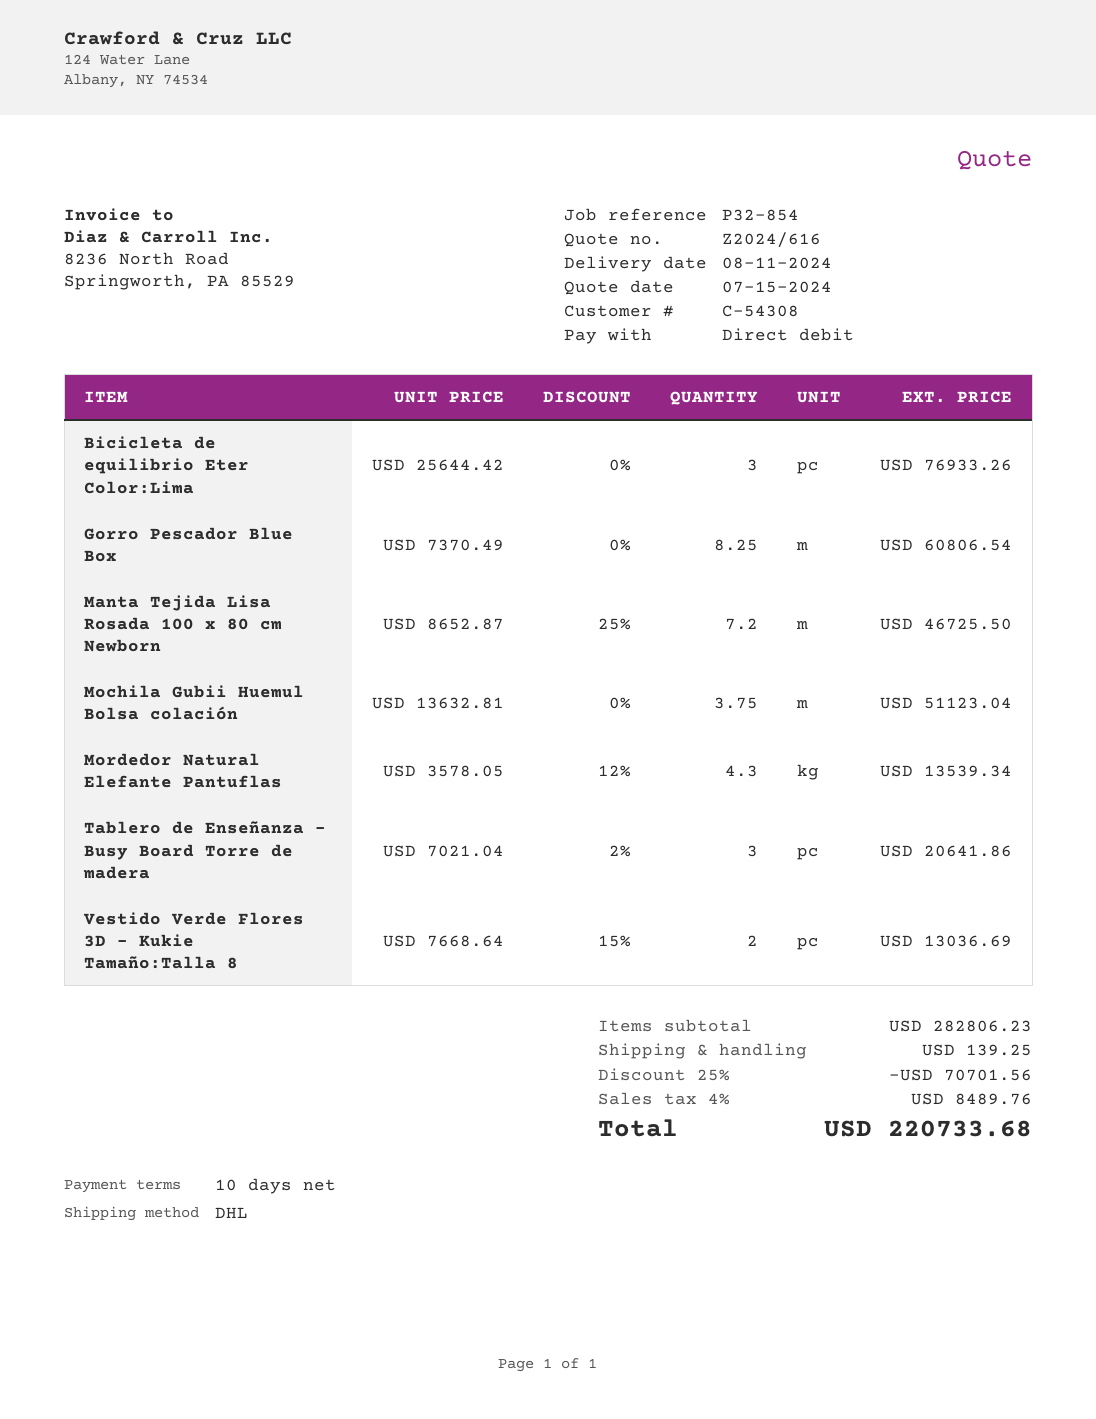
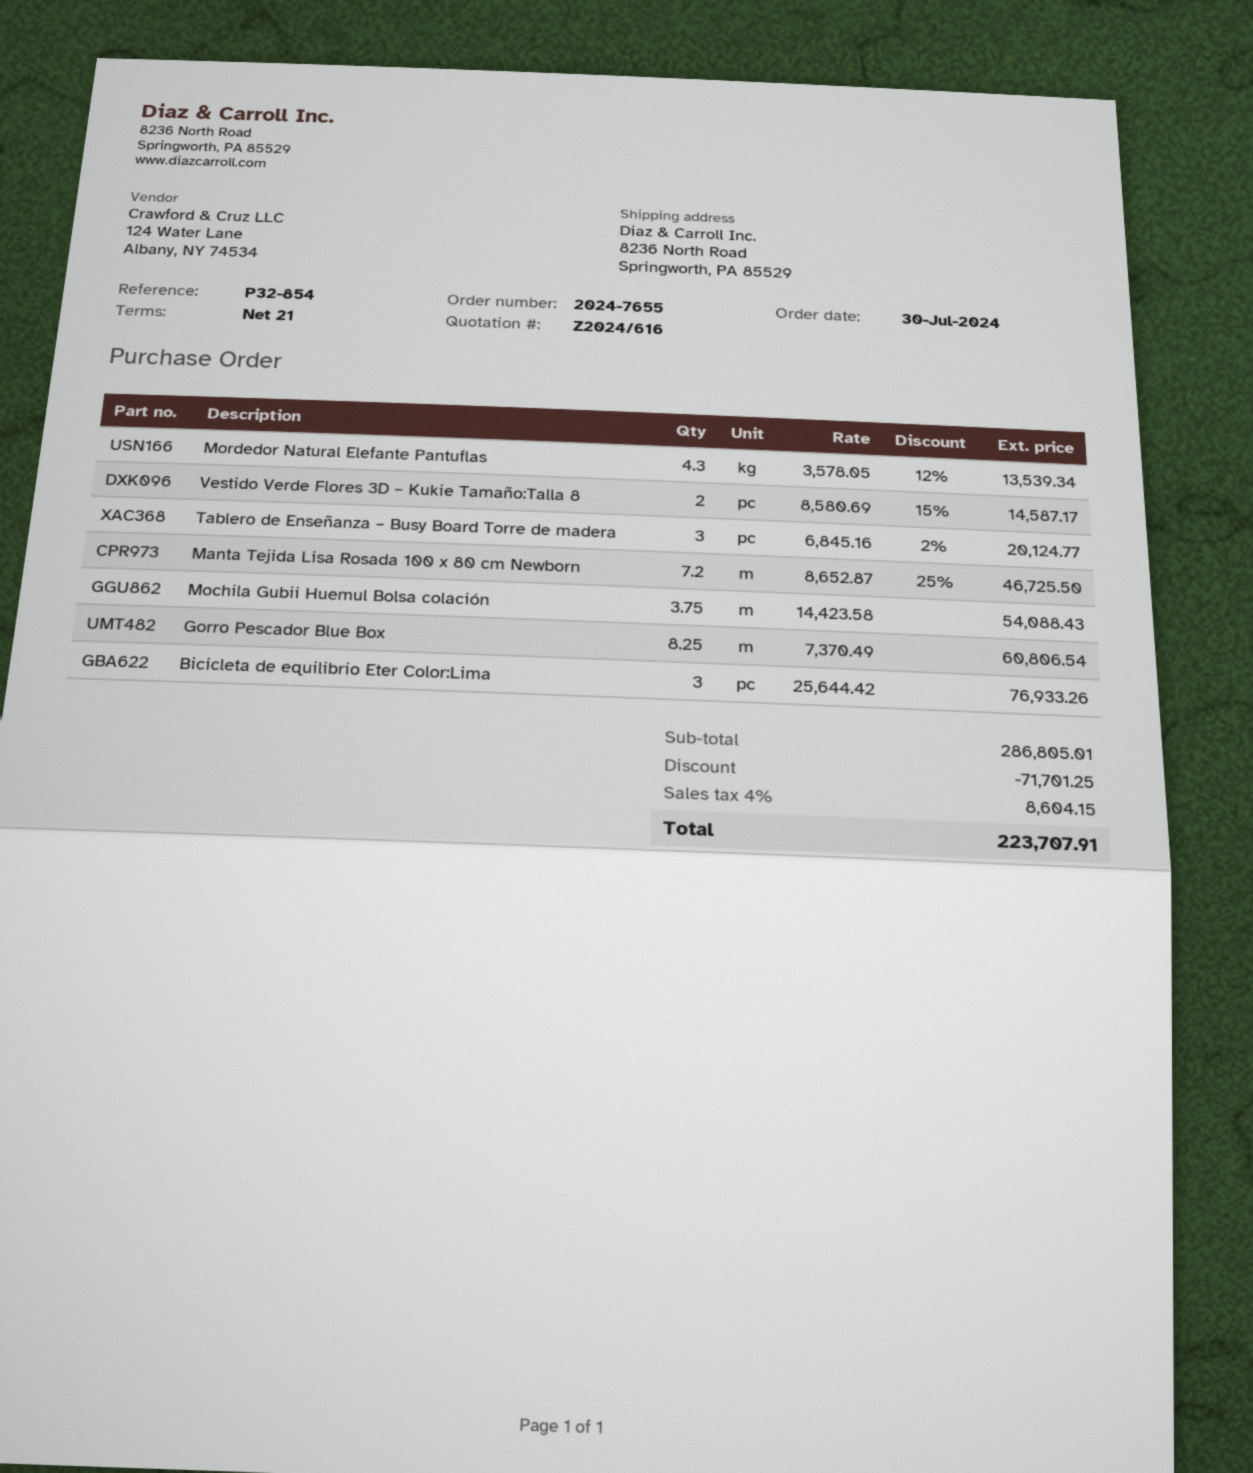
payment terms: 10 days -> 21 days
Mochila Gubii Huemul Bolsa colación: 3.75 x 13632.81 = 51123.04 -> 3.75 x 14423.58 = 54088.43
Tablero de Enseñanza – Busy Board Torre de madera: 3 x 7021.04 - 2% = 20641.86 -> 3 x 6845.16 - 2% = 20124.77
Vestido Verde Flores 3D – Kukie Tamaño:Talla 8: 2 x 7668.64 - 15% = 13036.69 -> 2 x 8580.69 - 15% = 14587.17
subtotal: 282806.23 -> 286805.01
discount: 70701.56 -> 71701.25
shipping: 139.25 -> none
tax: 4% = 8489.76 -> 4% = 8604.15
total: 220733.68 -> 223707.91

